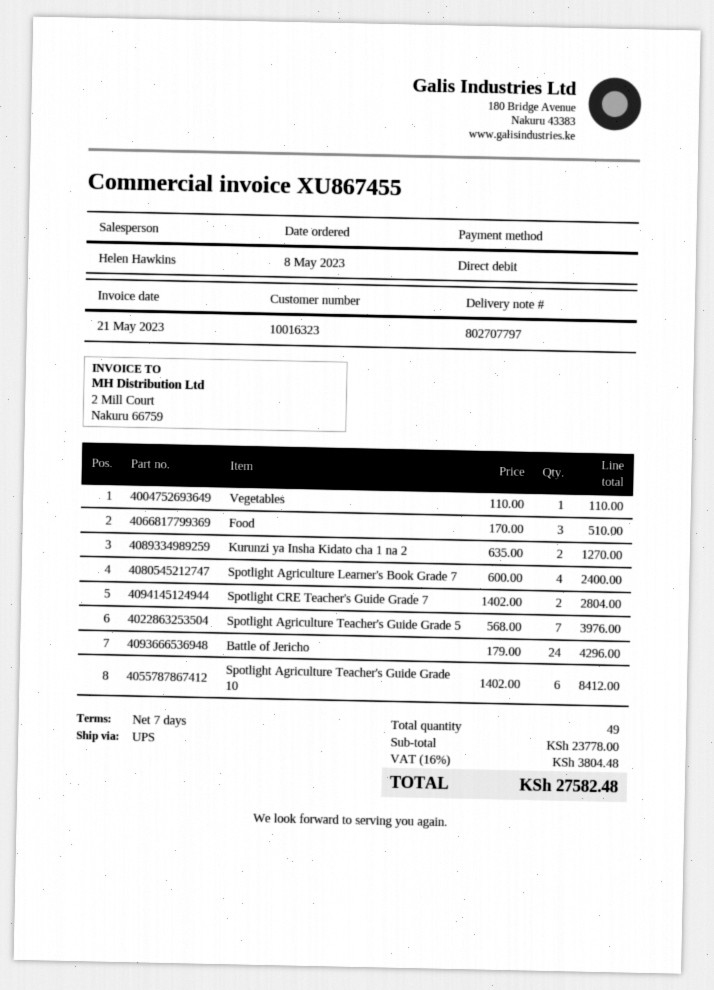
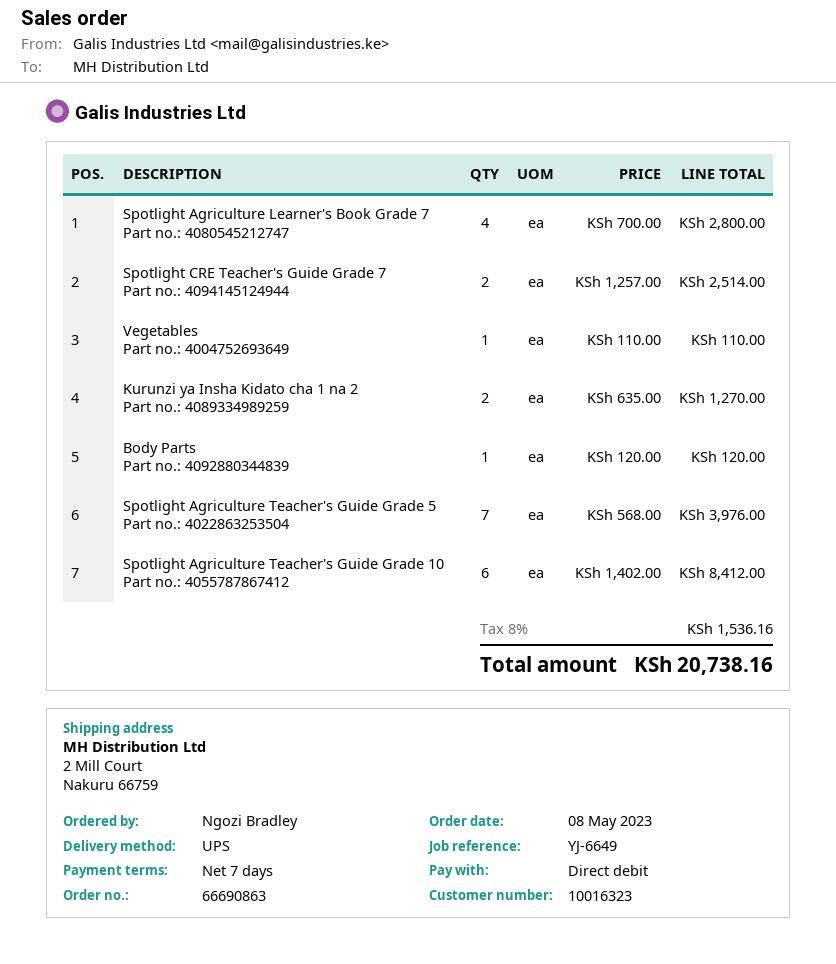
Food: 3 x 170.00 = 510.00 -> none
Spotlight Agriculture Learner's Book Grade 7: 4 x 600.00 = 2400.00 -> 4 x 700.00 = 2800.00
Spotlight CRE Teacher's Guide Grade 7: 2 x 1402.00 = 2804.00 -> 2 x 1257.00 = 2514.00
Battle of Jericho: 24 x 179.00 = 4296.00 -> none
Body Parts: none -> 1 x 120.00 = 120.00
tax: 16% = 3804.48 -> 8% = 1536.16
total: 27582.48 -> 20738.16

